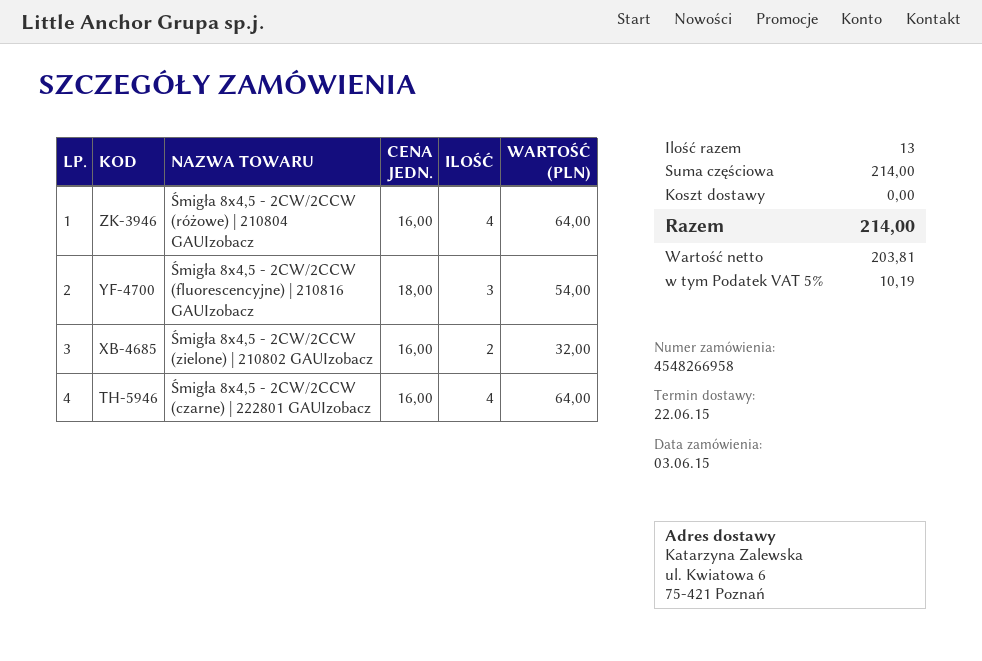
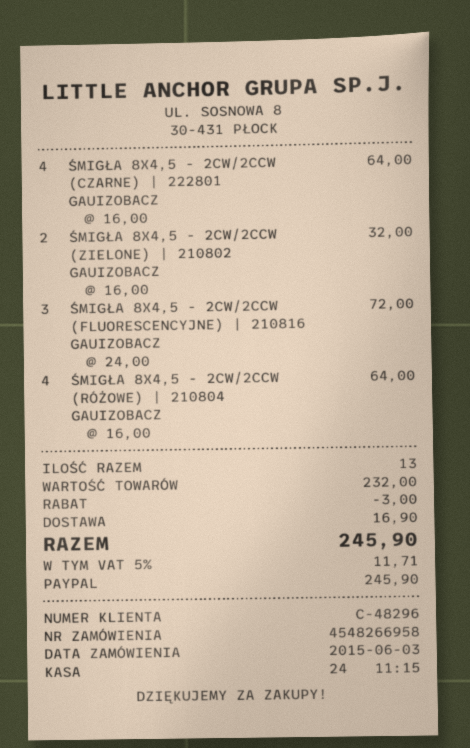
Śmigła 8x4,5 - 2CW/2CCW (fluorescencyjne) | 210816 GAUIzobacz: 3 x 18.00 = 54.00 -> 3 x 24.00 = 72.00
subtotal: 214.00 -> 232.00
discount: none -> 3.00
shipping: 0.00 -> 16.90
tax: 5% = 10.19 -> 5% = 11.71
total: 214.00 -> 245.90

